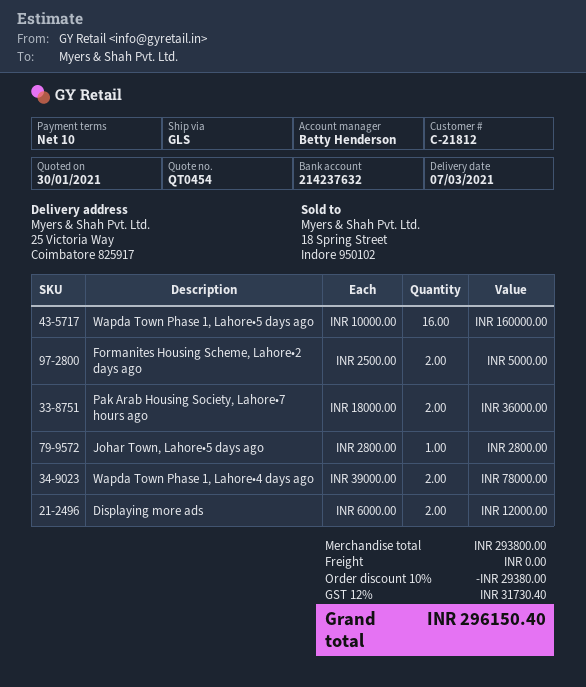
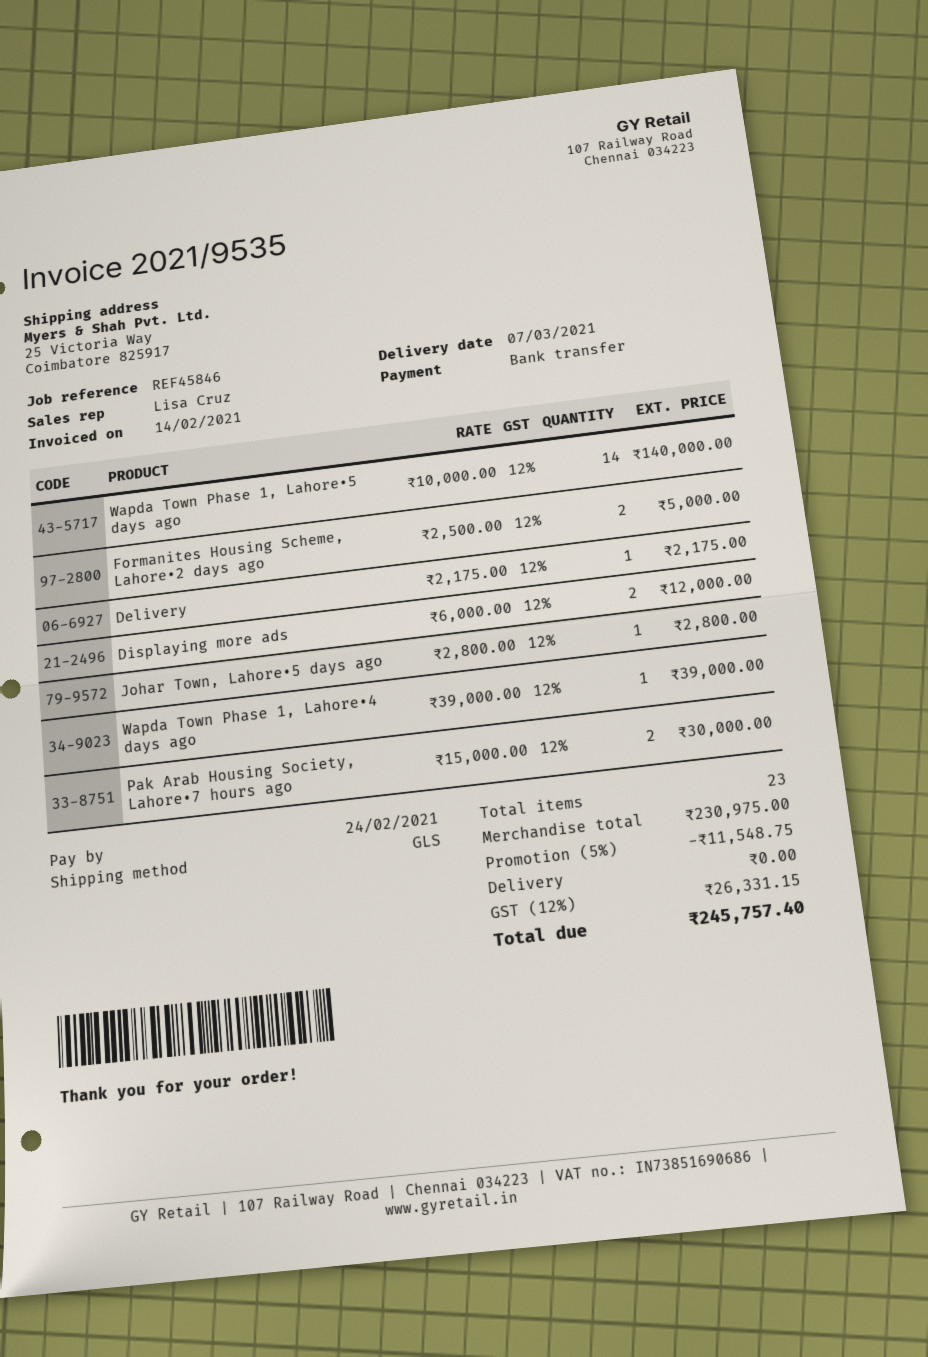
sales rep: Betty Henderson -> Lisa Cruz
Wapda Town Phase 1, Lahore•5 days ago: 16 x 10000.00 = 160000.00 -> 14 x 10000.00 = 140000.00
Pak Arab Housing Society, Lahore•7 hours ago: 2 x 18000.00 = 36000.00 -> 2 x 15000.00 = 30000.00
Wapda Town Phase 1, Lahore•4 days ago: 2 x 39000.00 = 78000.00 -> 1 x 39000.00 = 39000.00
Delivery: none -> 1 x 2175.00 = 2175.00
subtotal: 293800.00 -> 230975.00
discount: 10% = 29380.00 -> 5% = 11548.75
tax: 12% = 31730.40 -> 12% = 26331.15
total: 296150.40 -> 245757.40

